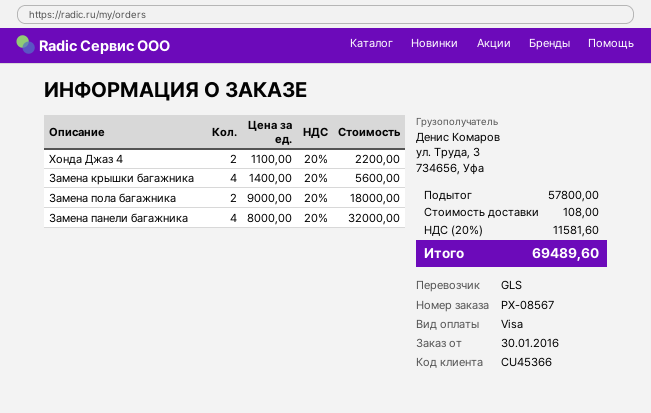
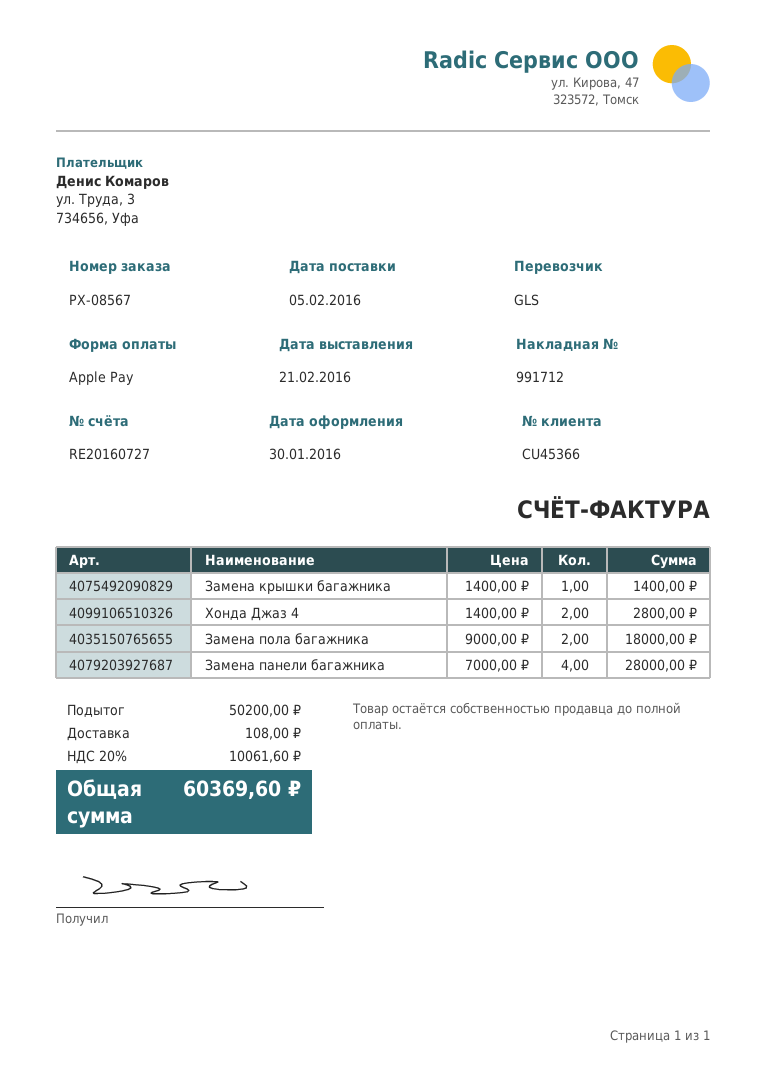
payment method: Visa -> Apple Pay
Хонда Джаз 4: 2 x 1100.00 = 2200.00 -> 2 x 1400.00 = 2800.00
Замена крышки багажника: 4 x 1400.00 = 5600.00 -> 1 x 1400.00 = 1400.00
Замена панели багажника: 4 x 8000.00 = 32000.00 -> 4 x 7000.00 = 28000.00
subtotal: 57800.00 -> 50200.00
tax: 20% = 11581.60 -> 20% = 10061.60
total: 69489.60 -> 60369.60

